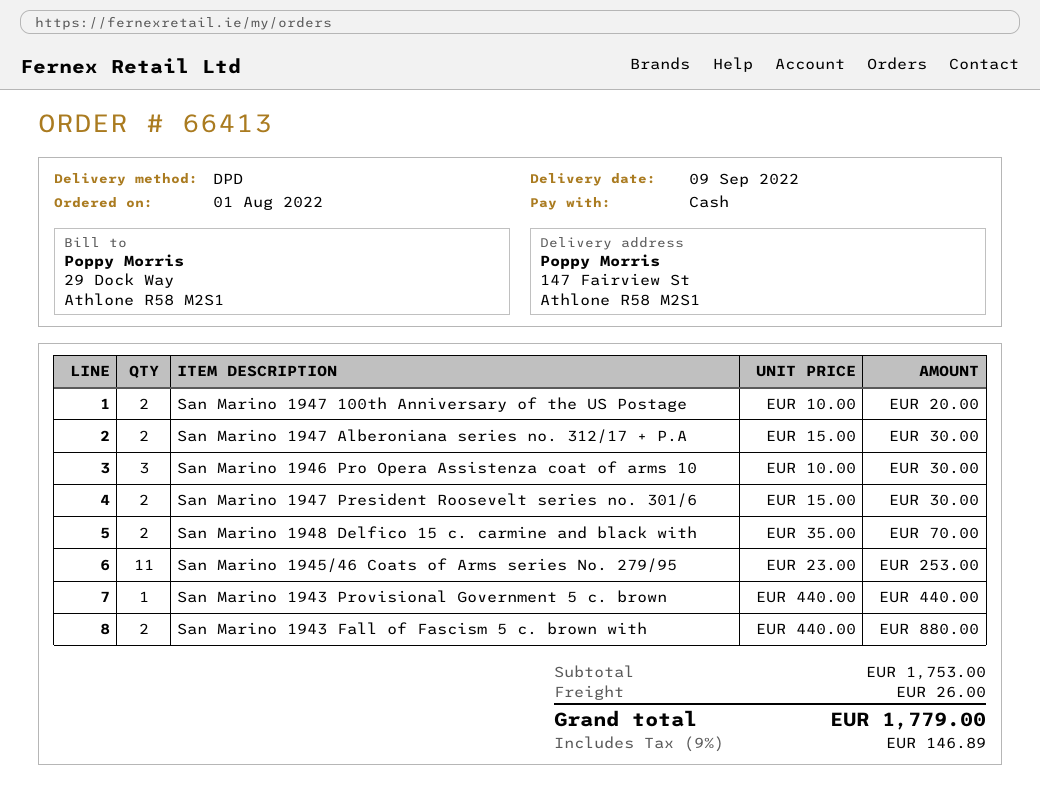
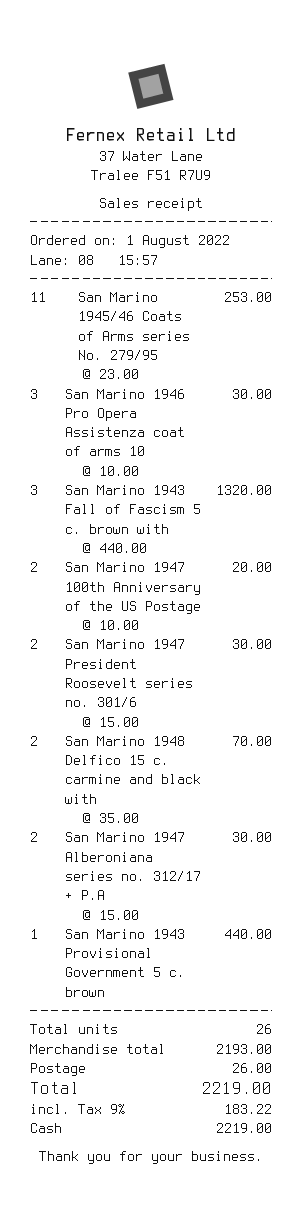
San Marino 1943 Fall of Fascism 5 c. brown with: 2 x 440.00 = 880.00 -> 3 x 440.00 = 1320.00
subtotal: 1753.00 -> 2193.00
tax: 9% = 146.89 -> 9% = 183.22
total: 1779.00 -> 2219.00

